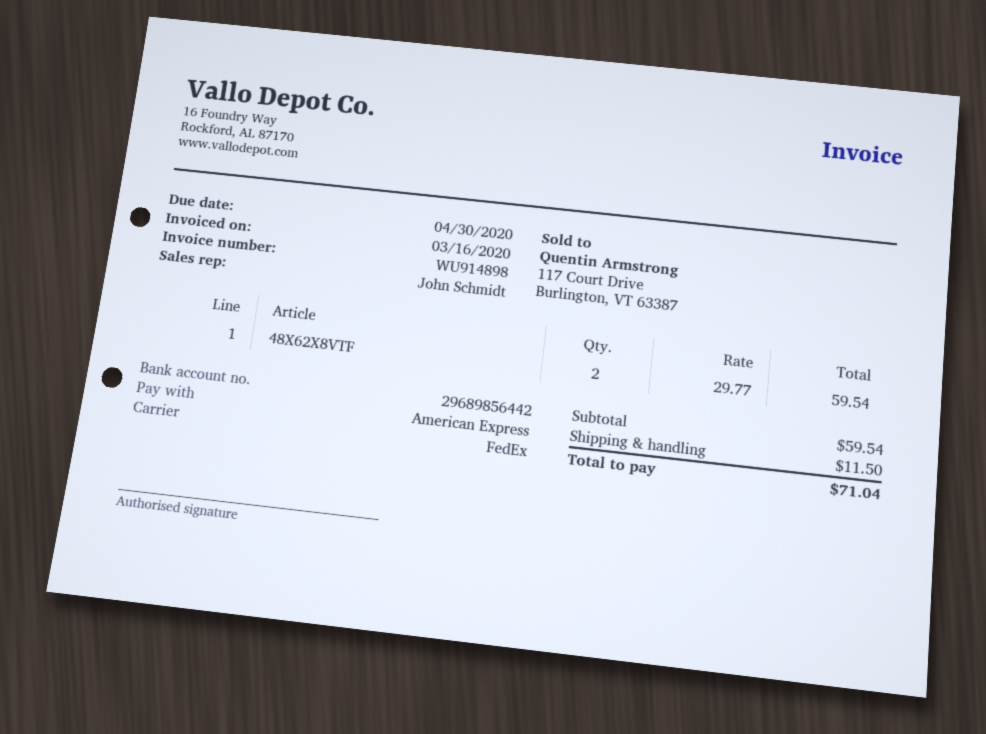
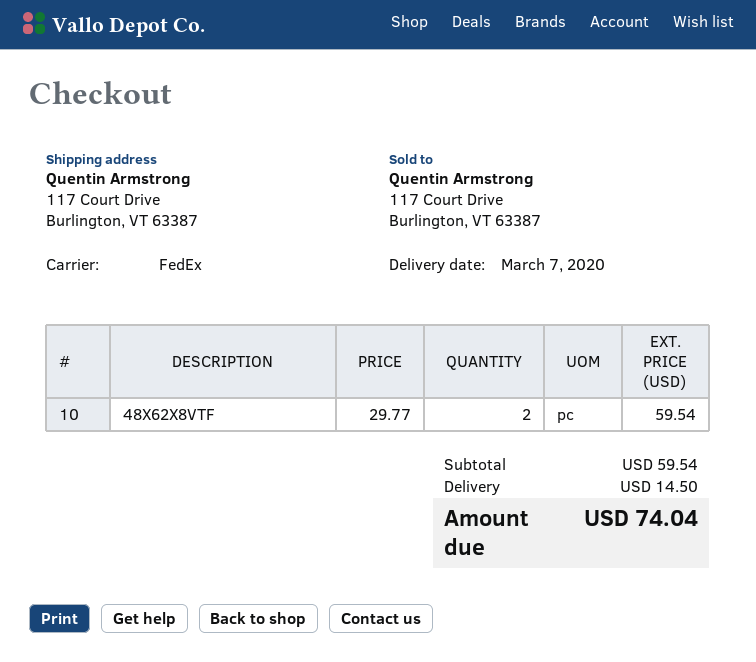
shipping: 11.50 -> 14.50
total: 71.04 -> 74.04

